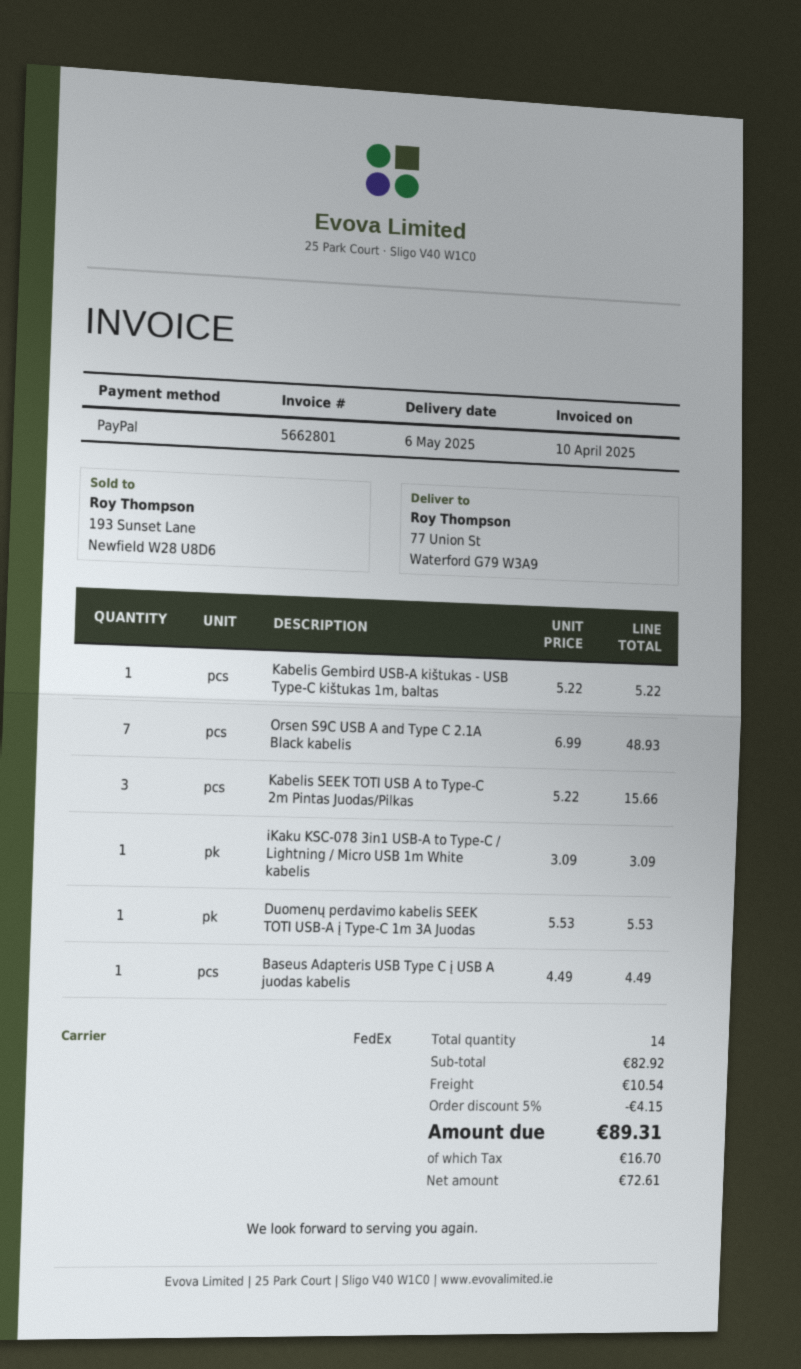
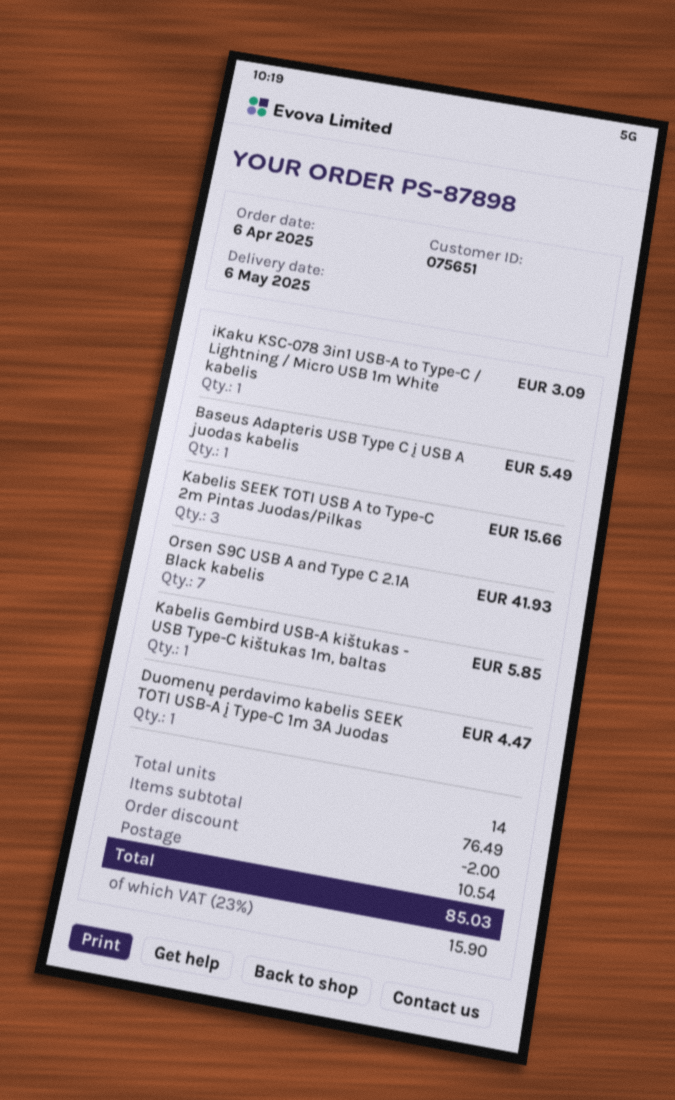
Kabelis Gembird USB-A kištukas - USB Type-C kištukas 1m, baltas: 1 for 5.22 -> 1 for 5.85
Orsen S9C USB A and Type C 2.1A Black kabelis: 7 for 48.93 -> 7 for 41.93
Duomenų perdavimo kabelis SEEK TOTI USB-A į Type-C 1m 3A Juodas: 1 for 5.53 -> 1 for 4.47
Baseus Adapteris USB Type C į USB A juodas kabelis: 1 for 4.49 -> 1 for 5.49
subtotal: 82.92 -> 76.49
discount: 4.15 -> 2.00
tax: 16.70 -> 15.90
total: 89.31 -> 85.03

